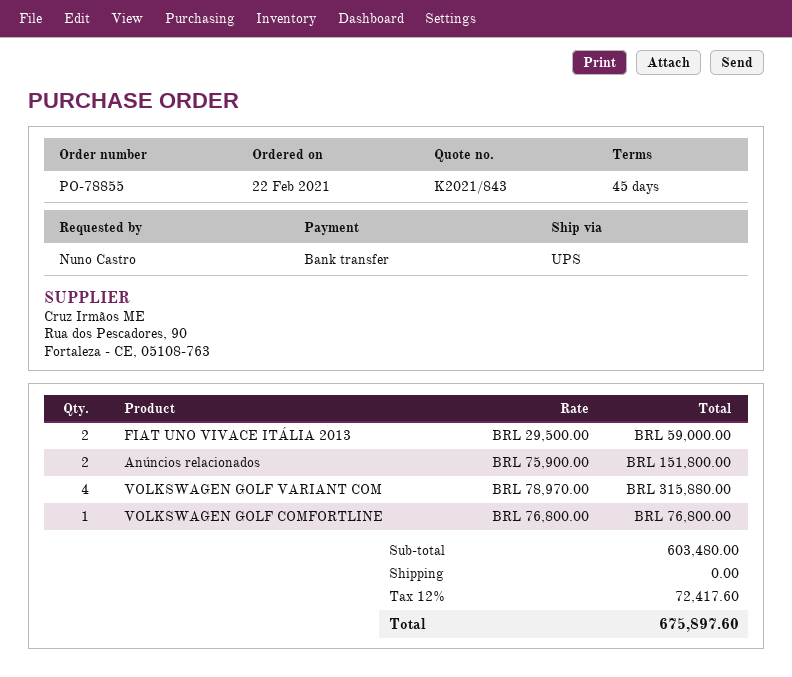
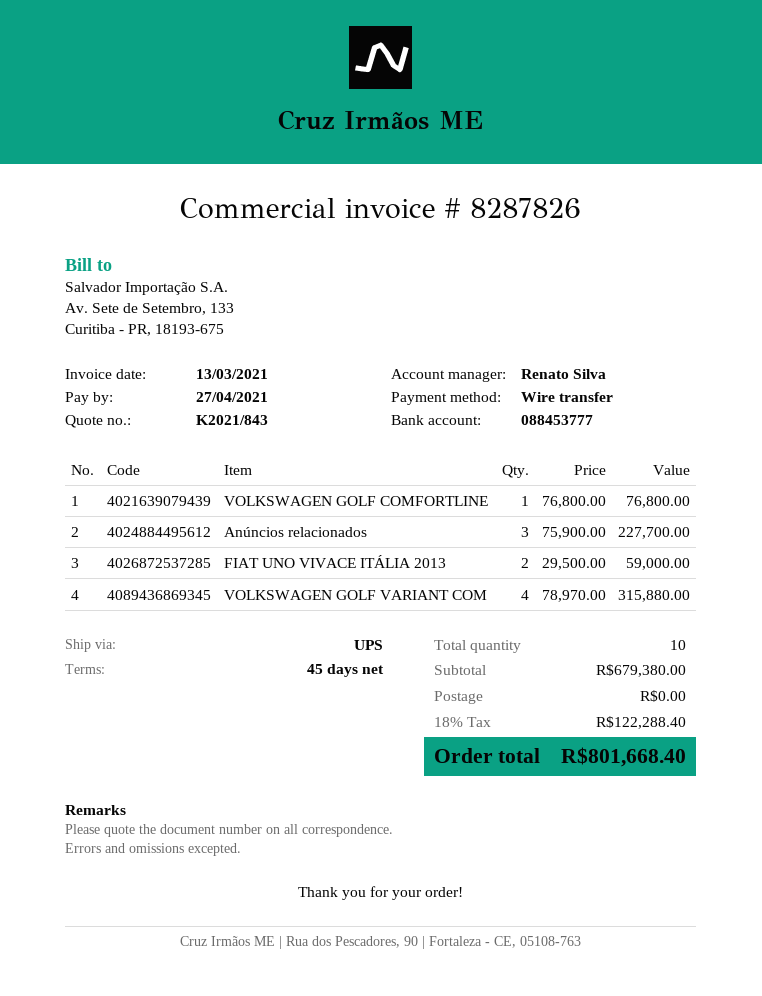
Anúncios relacionados: 2 x 75900.00 = 151800.00 -> 3 x 75900.00 = 227700.00
subtotal: 603480.00 -> 679380.00
tax: 12% = 72417.60 -> 18% = 122288.40
total: 675897.60 -> 801668.40

